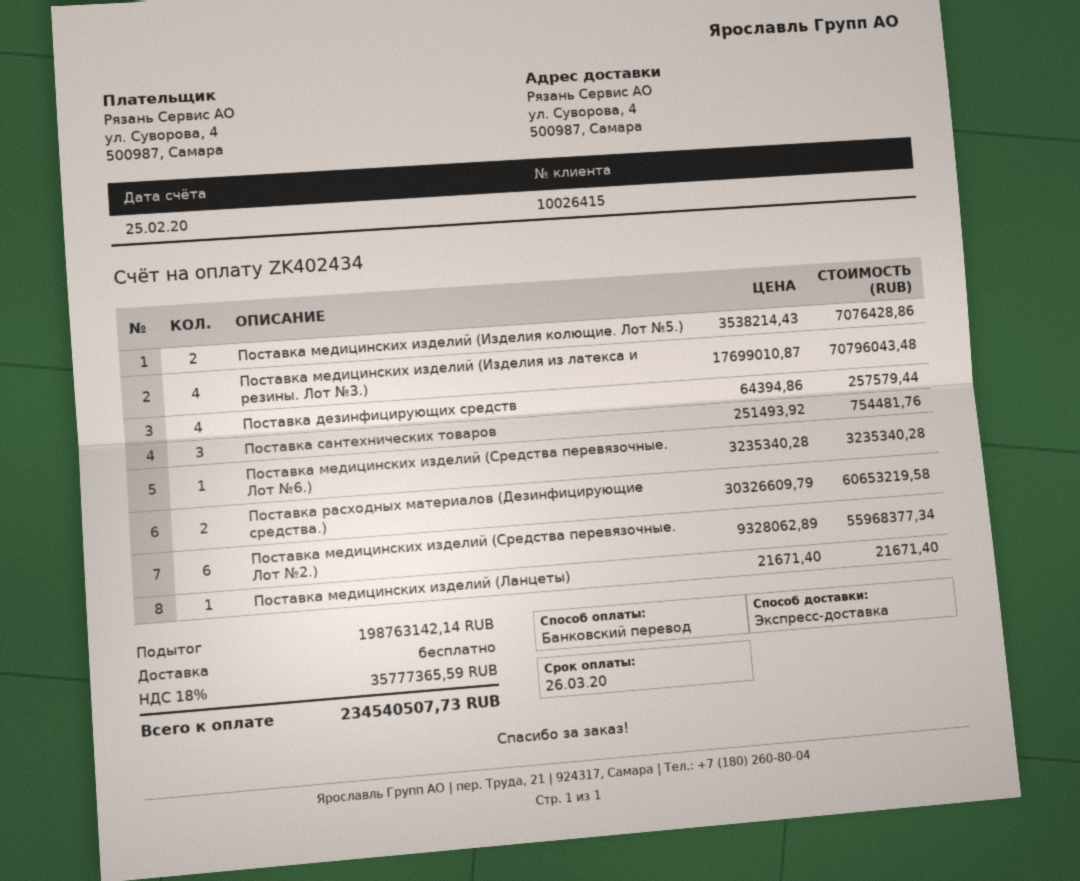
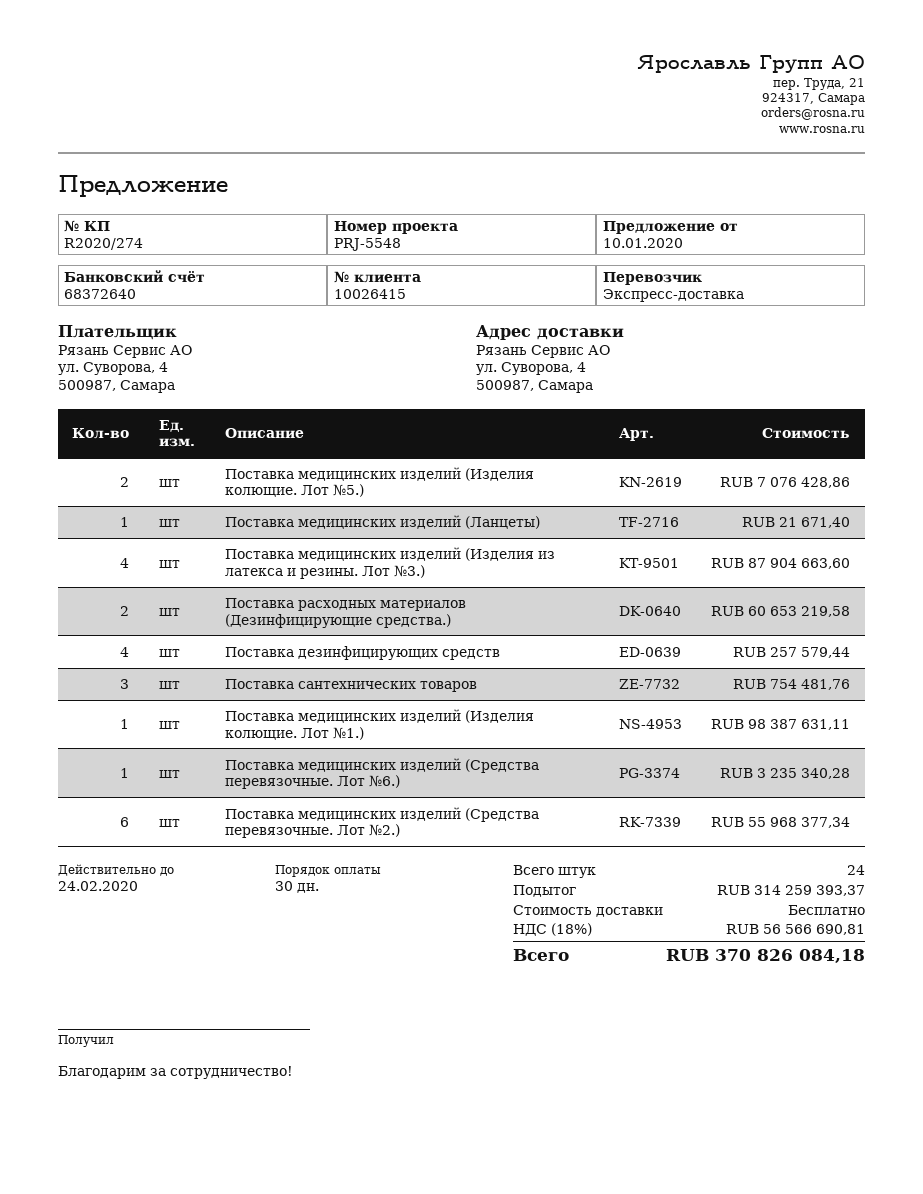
Поставка медицинских изделий (Изделия из латекса и резины. Лот №3.): 4 for 70796043.48 -> 4 for 87904663.60
Поставка медицинских изделий (Изделия колющие. Лот №1.): none -> 1 for 98387631.11
subtotal: 198763142.14 -> 314259393.37
tax: 18% = 35777365.59 -> 18% = 56566690.81
total: 234540507.73 -> 370826084.18

